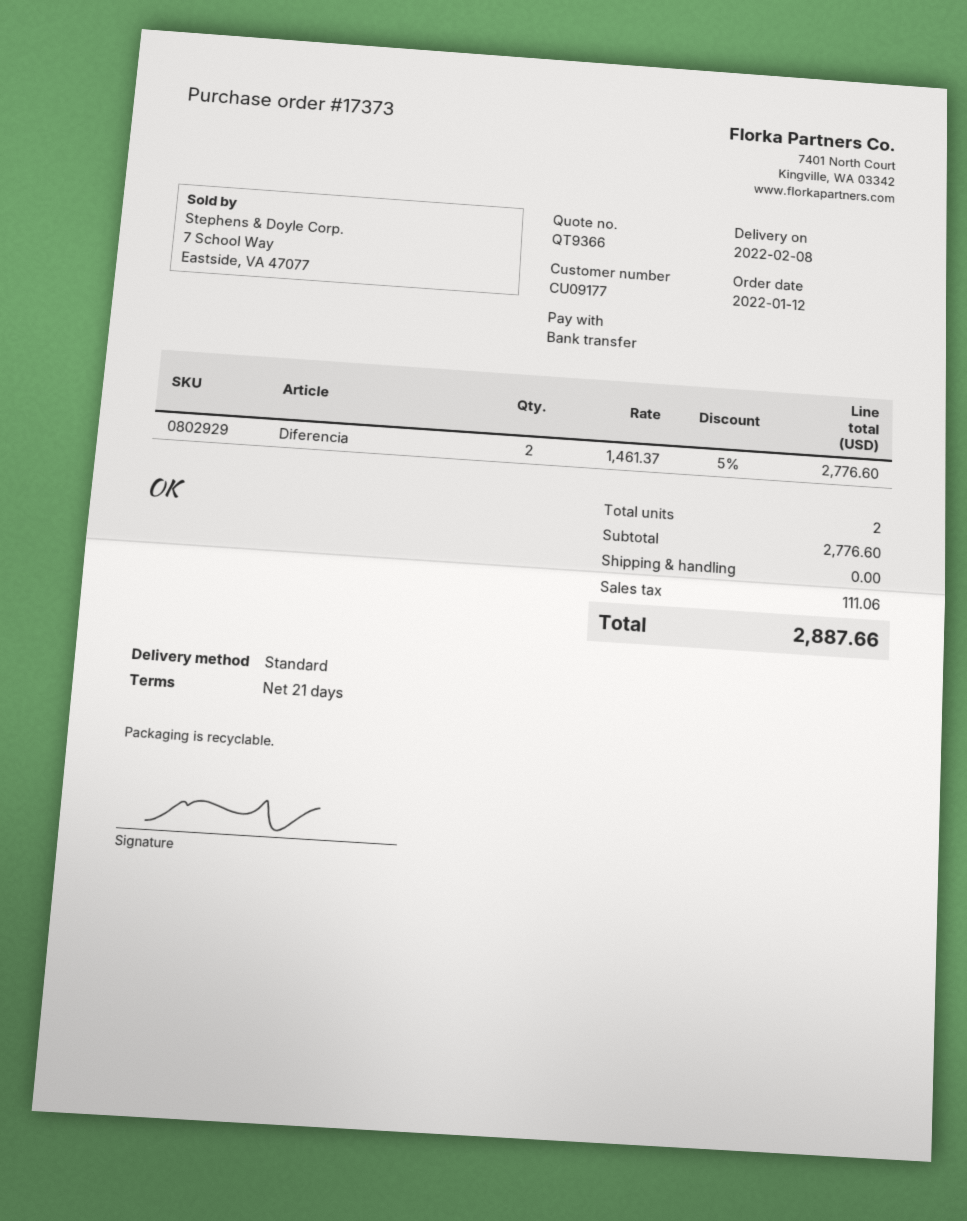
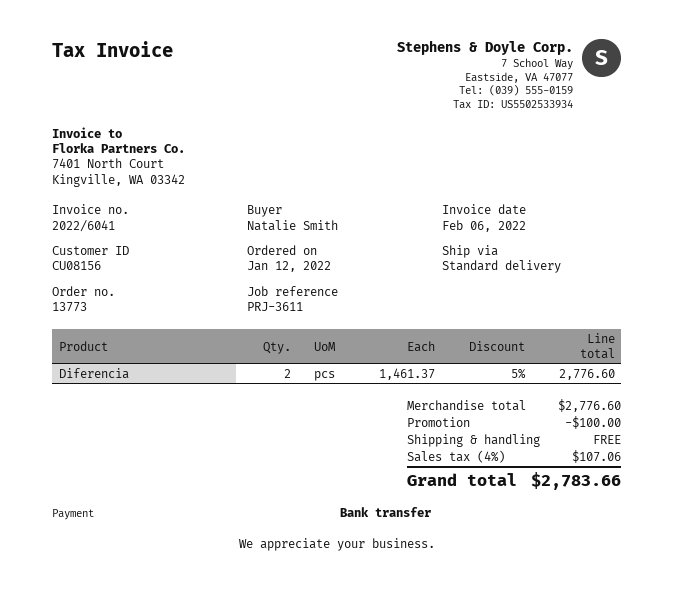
order number: 17373 -> 13773
customer number: CU09177 -> CU08156
discount: none -> 100.00
tax: 111.06 -> 107.06
total: 2887.66 -> 2783.66

